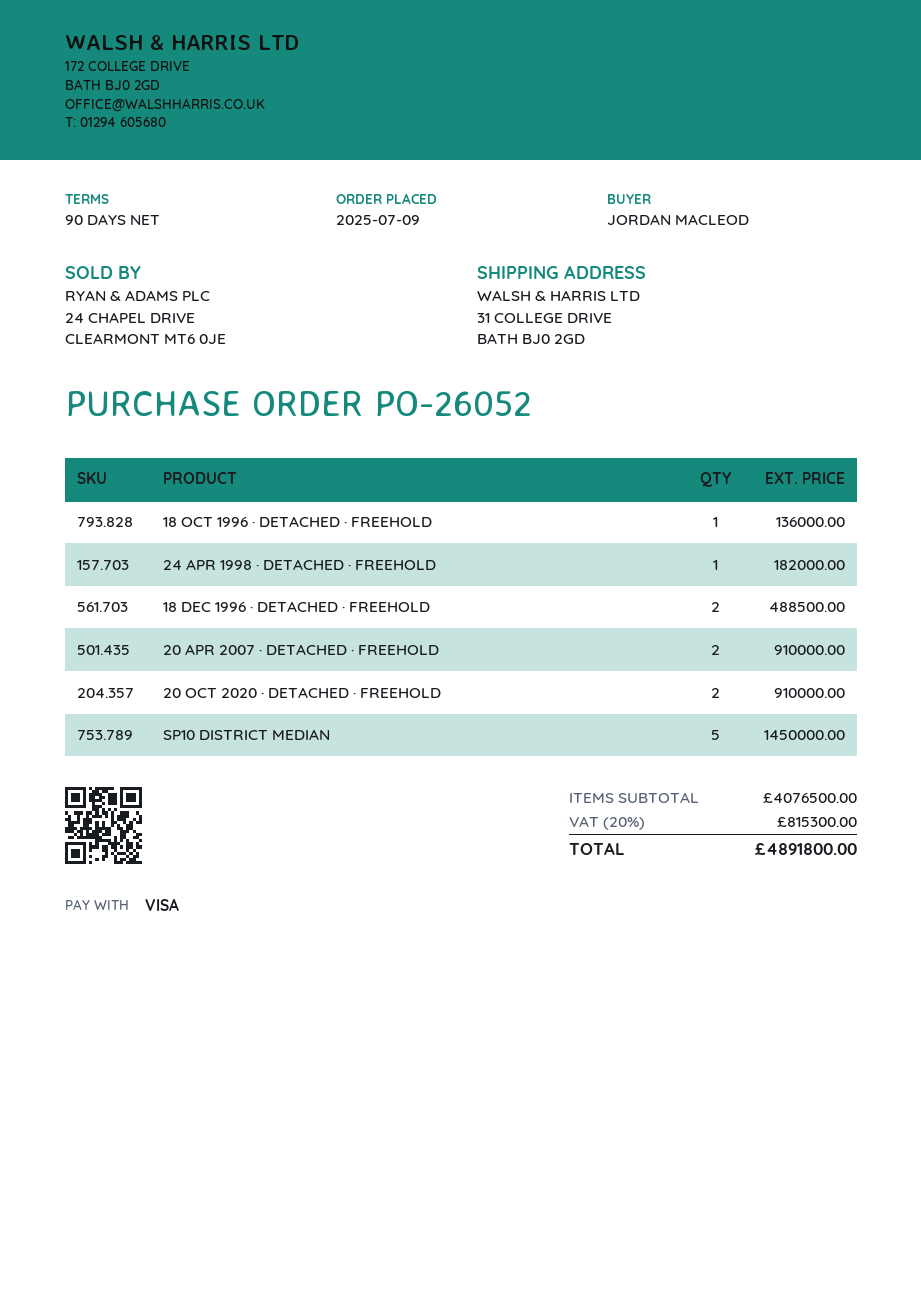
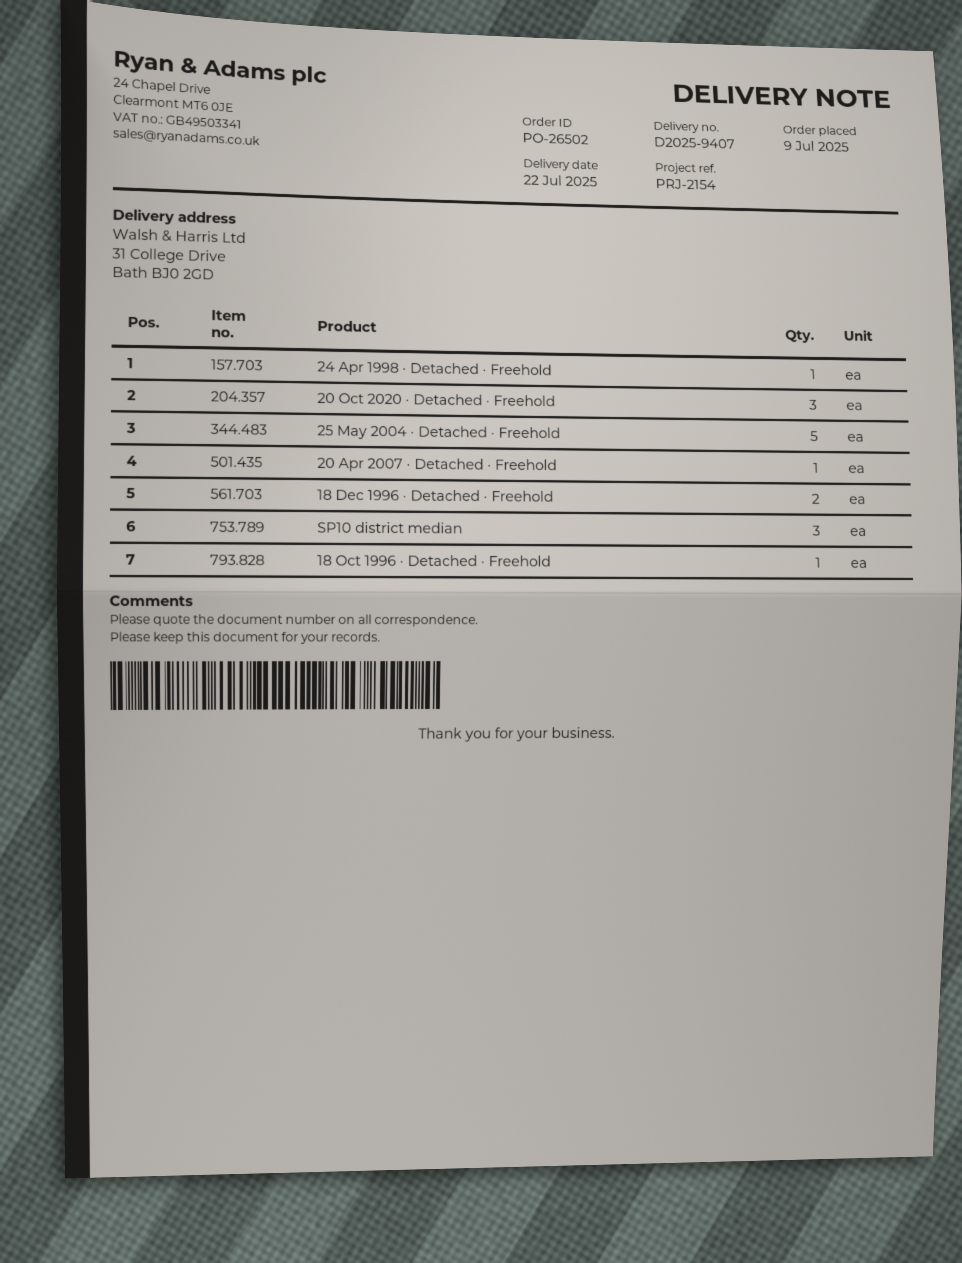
order number: PO-26052 -> PO-26502
20 APR 2007 · DETACHED · FREEHOLD: 2 -> 1
20 OCT 2020 · DETACHED · FREEHOLD: 2 -> 3
SP10 DISTRICT MEDIAN: 5 -> 3
25 May 2004 · Detached · Freehold: none -> 5

